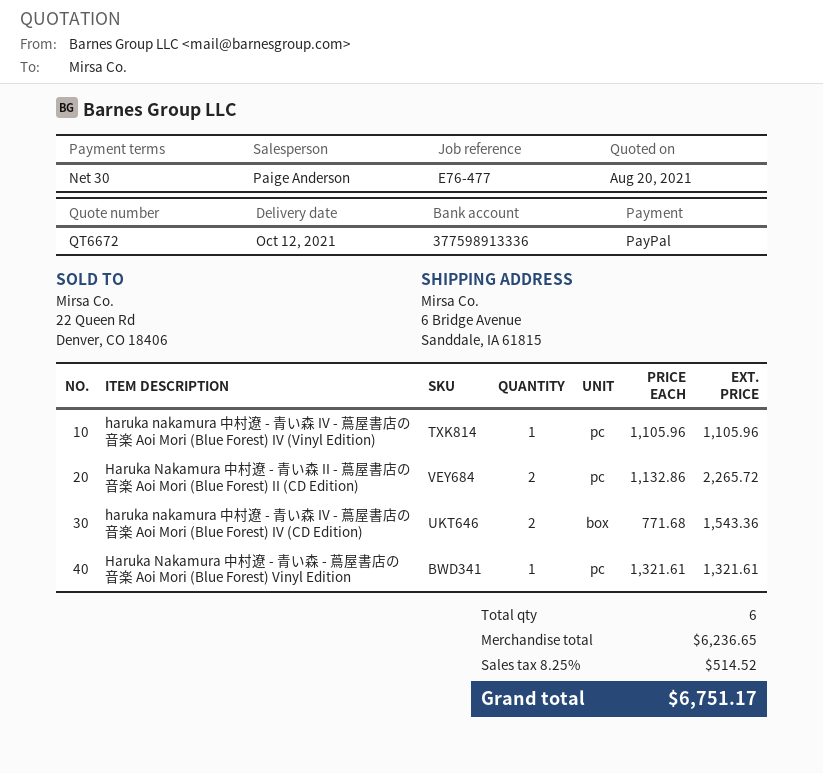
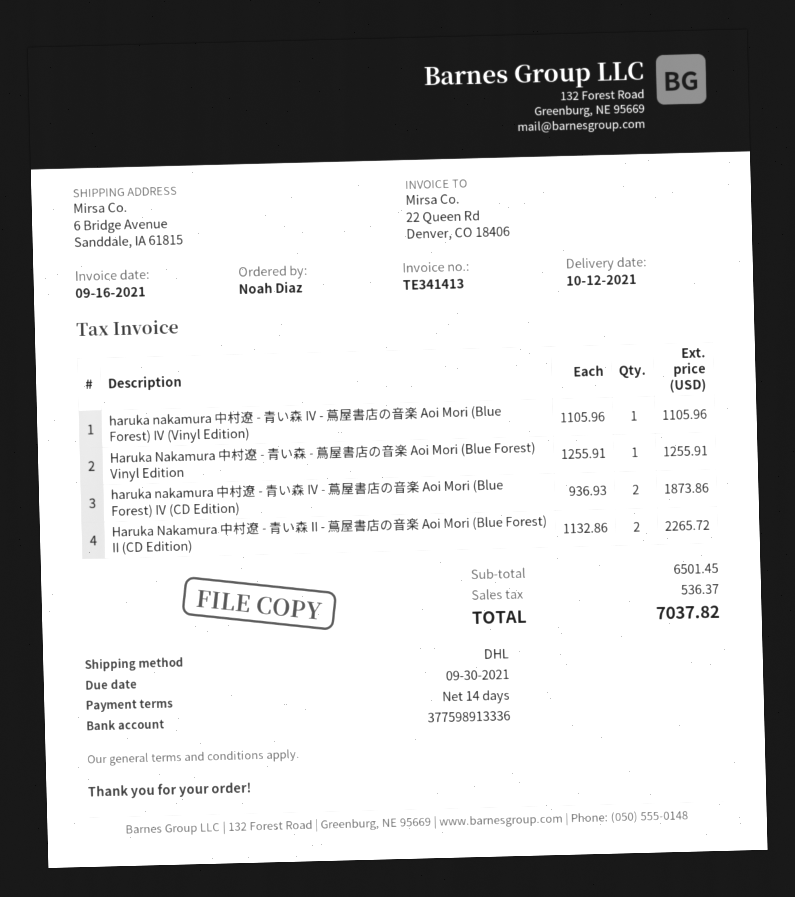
payment terms: 30 days -> 14 days
haruka nakamura 中村遼 - 青い森 IV - 蔦屋書店の音楽 Aoi Mori (Blue Forest) IV (CD Edition): 2 x 771.68 = 1543.36 -> 2 x 936.93 = 1873.86
Haruka Nakamura 中村遼 - 青い森 - 蔦屋書店の音楽 Aoi Mori (Blue Forest) Vinyl Edition: 1 x 1321.61 = 1321.61 -> 1 x 1255.91 = 1255.91
subtotal: 6236.65 -> 6501.45
tax: 514.52 -> 536.37
total: 6751.17 -> 7037.82

